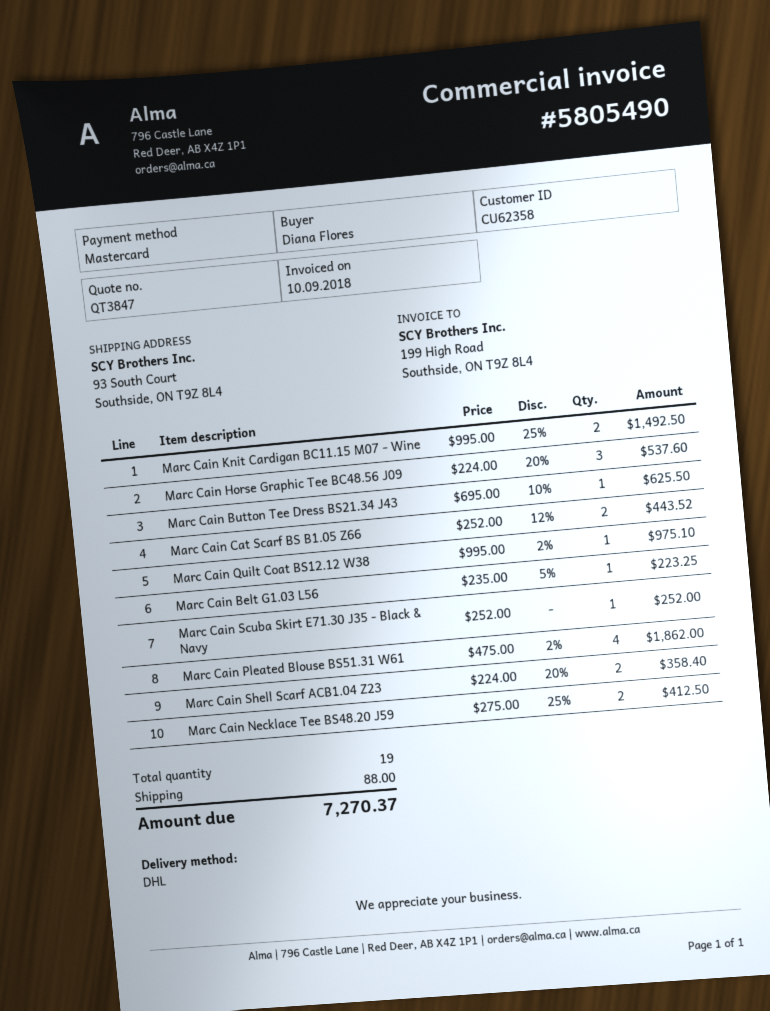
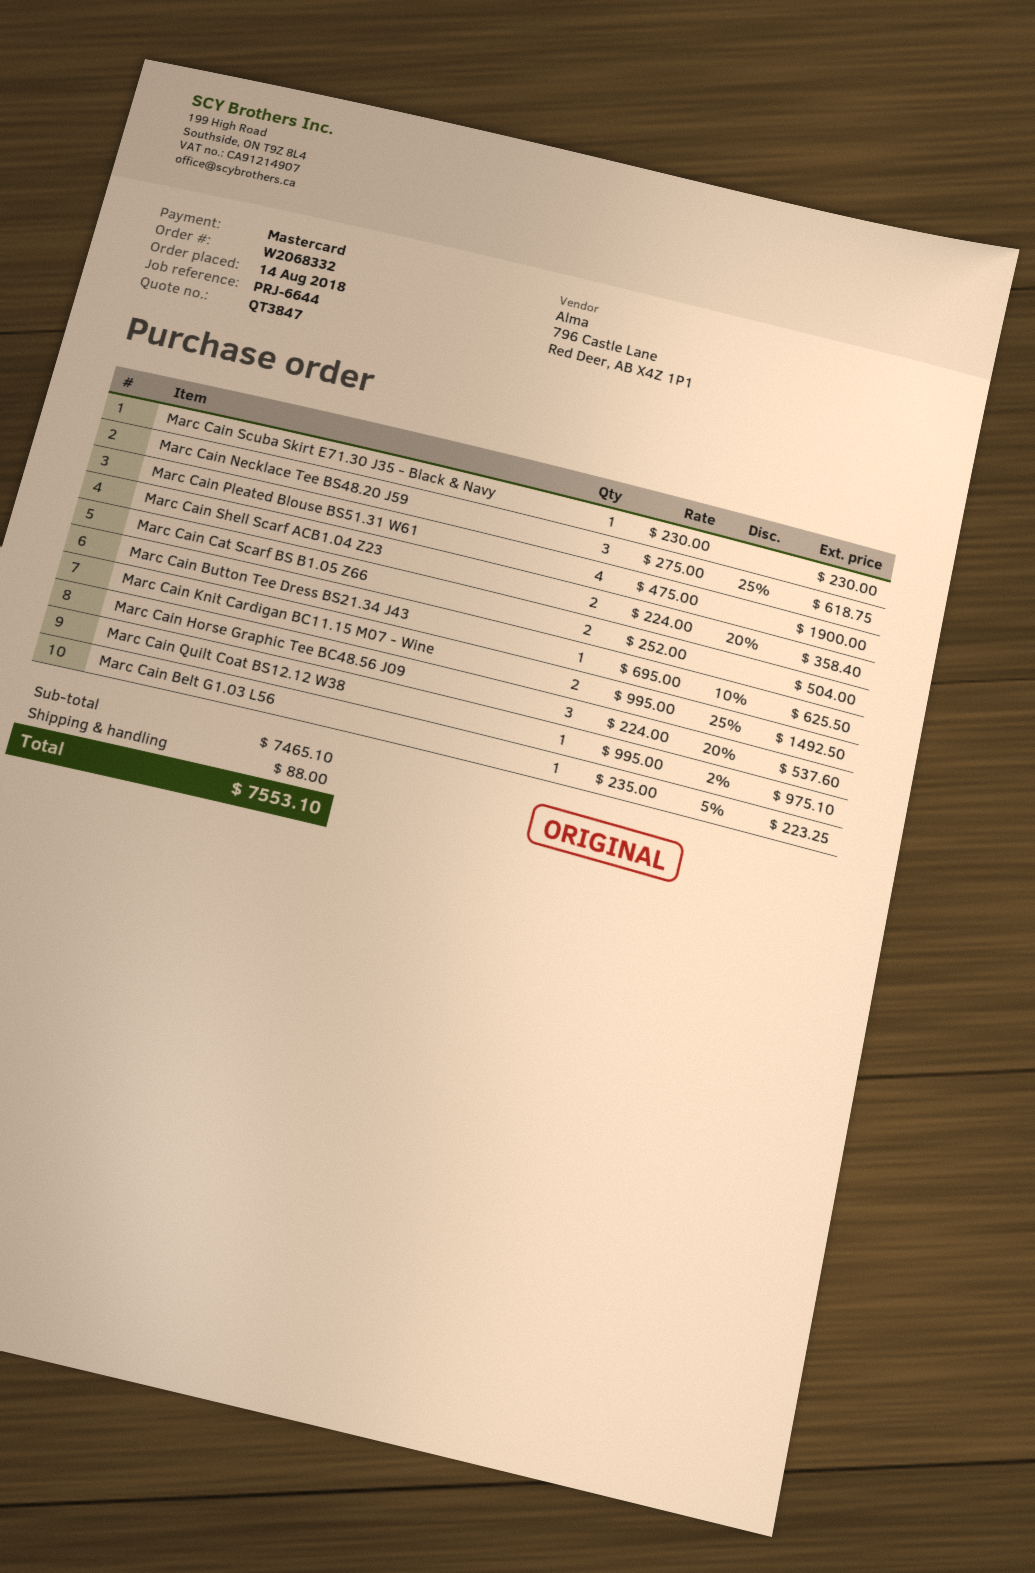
Marc Cain Cat Scarf BS B1.05 Z66: 2 x 252.00 - 12% = 443.52 -> 2 x 252.00 = 504.00
Marc Cain Scuba Skirt E71.30 J35 - Black & Navy: 1 x 252.00 = 252.00 -> 1 x 230.00 = 230.00
Marc Cain Pleated Blouse BS51.31 W61: 4 x 475.00 - 2% = 1862.00 -> 4 x 475.00 = 1900.00
Marc Cain Necklace Tee BS48.20 J59: 2 x 275.00 - 25% = 412.50 -> 3 x 275.00 - 25% = 618.75
total: 7270.37 -> 7553.10

